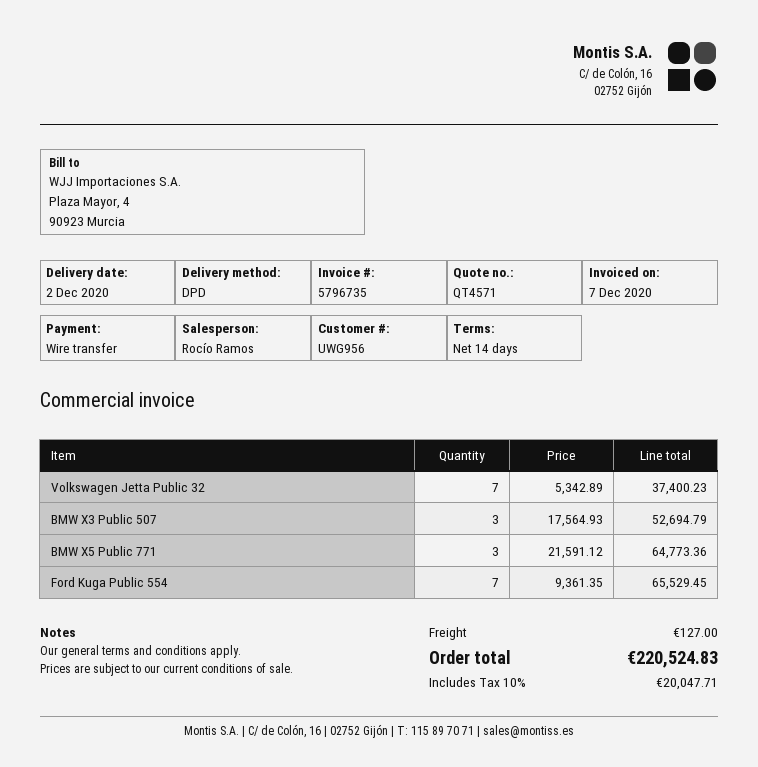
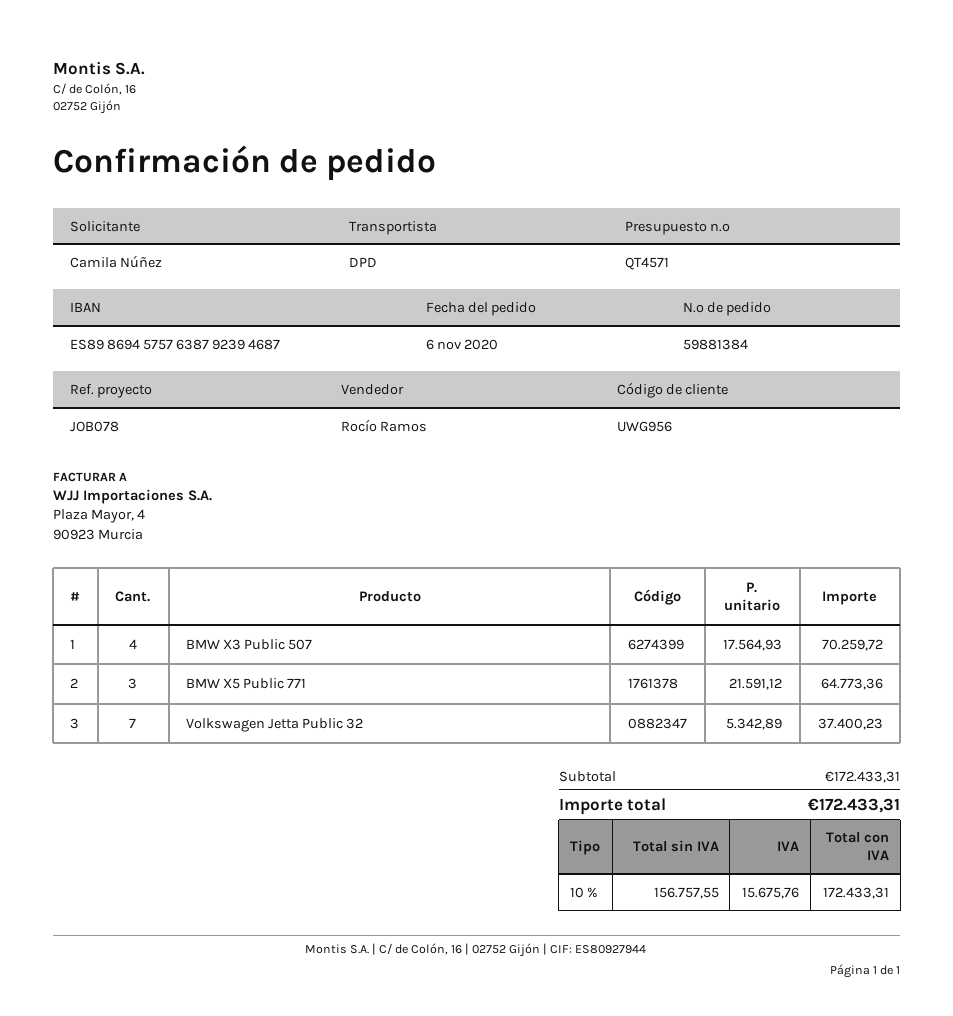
BMW X3 Public 507: 3 x 17564.93 = 52694.79 -> 4 x 17564.93 = 70259.72
Ford Kuga Public 554: 7 x 9361.35 = 65529.45 -> none
shipping: 127.00 -> none
tax: 10% = 20047.71 -> 10% = 15675.76
total: 220524.83 -> 172433.31

